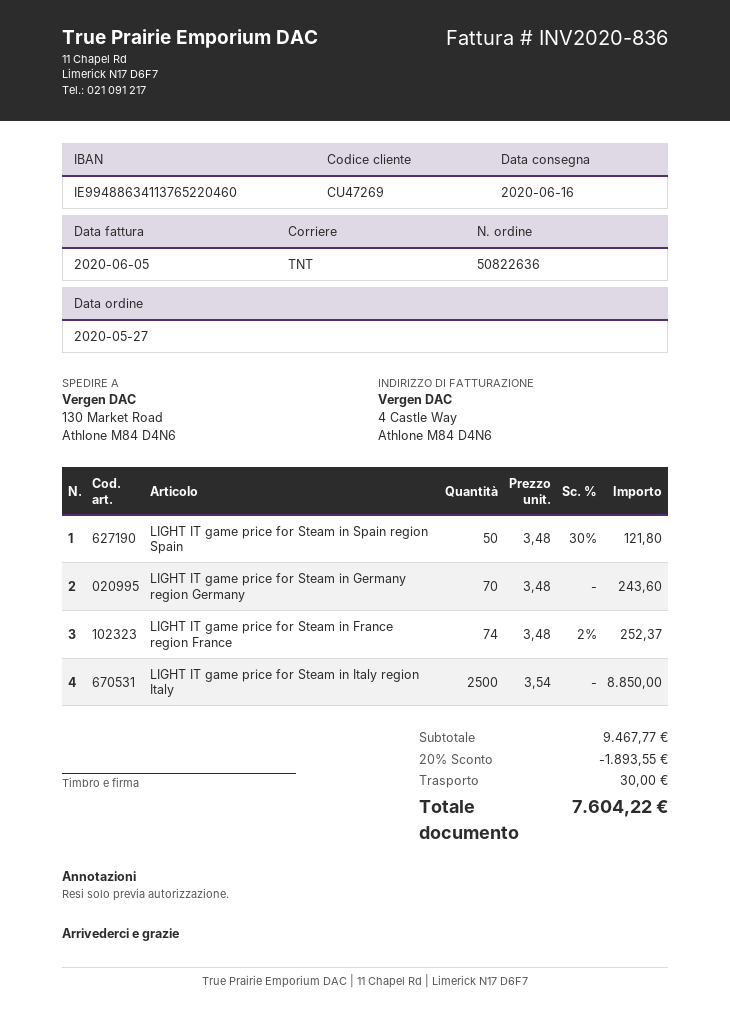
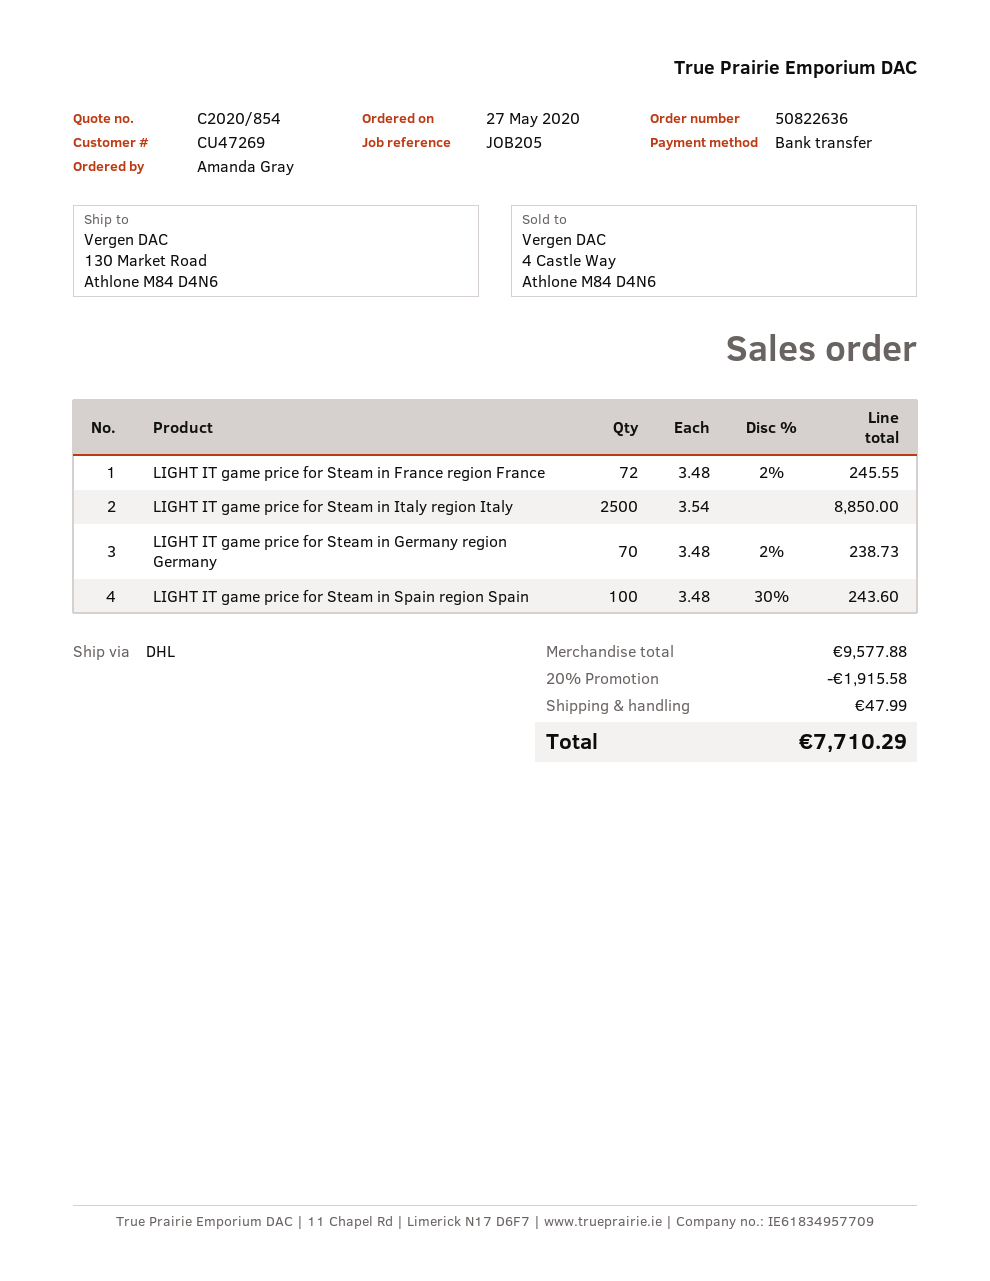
shipping method: TNT -> DHL
LIGHT IT game price for Steam in Spain region Spain: 50 x 3.48 - 30% = 121.80 -> 100 x 3.48 - 30% = 243.60
LIGHT IT game price for Steam in Germany region Germany: 70 x 3.48 = 243.60 -> 70 x 3.48 - 2% = 238.73
LIGHT IT game price for Steam in France region France: 74 x 3.48 - 2% = 252.37 -> 72 x 3.48 - 2% = 245.55
subtotal: 9467.77 -> 9577.88
discount: 20% = 1893.55 -> 20% = 1915.58
shipping: 30.00 -> 47.99
total: 7604.22 -> 7710.29

